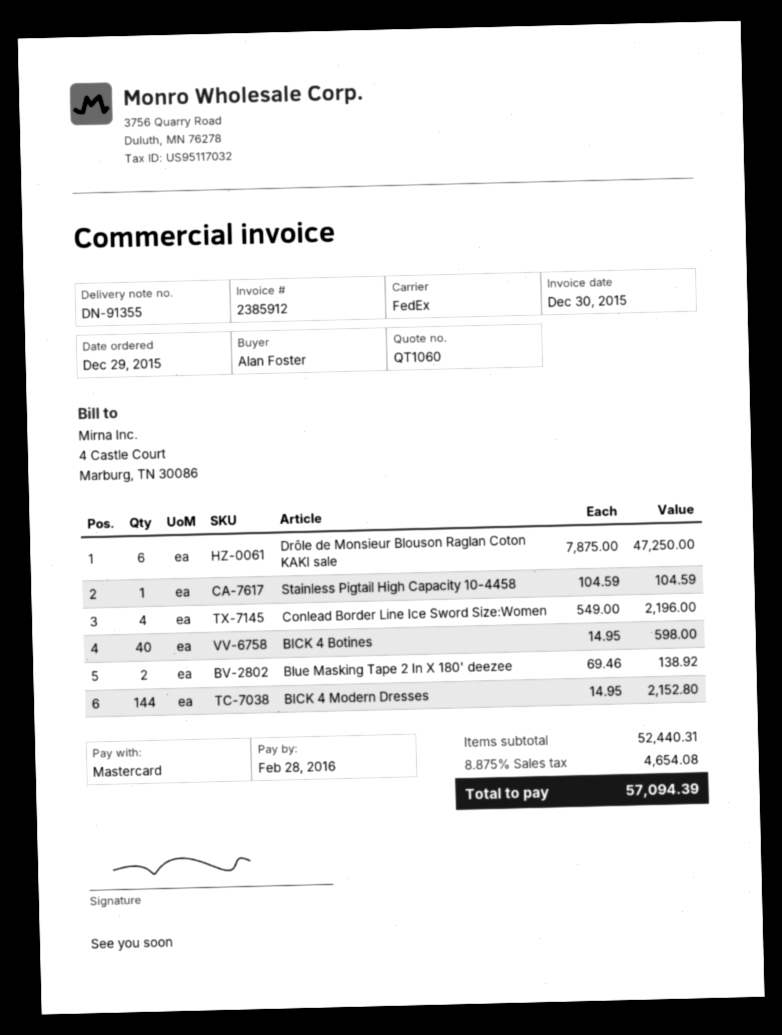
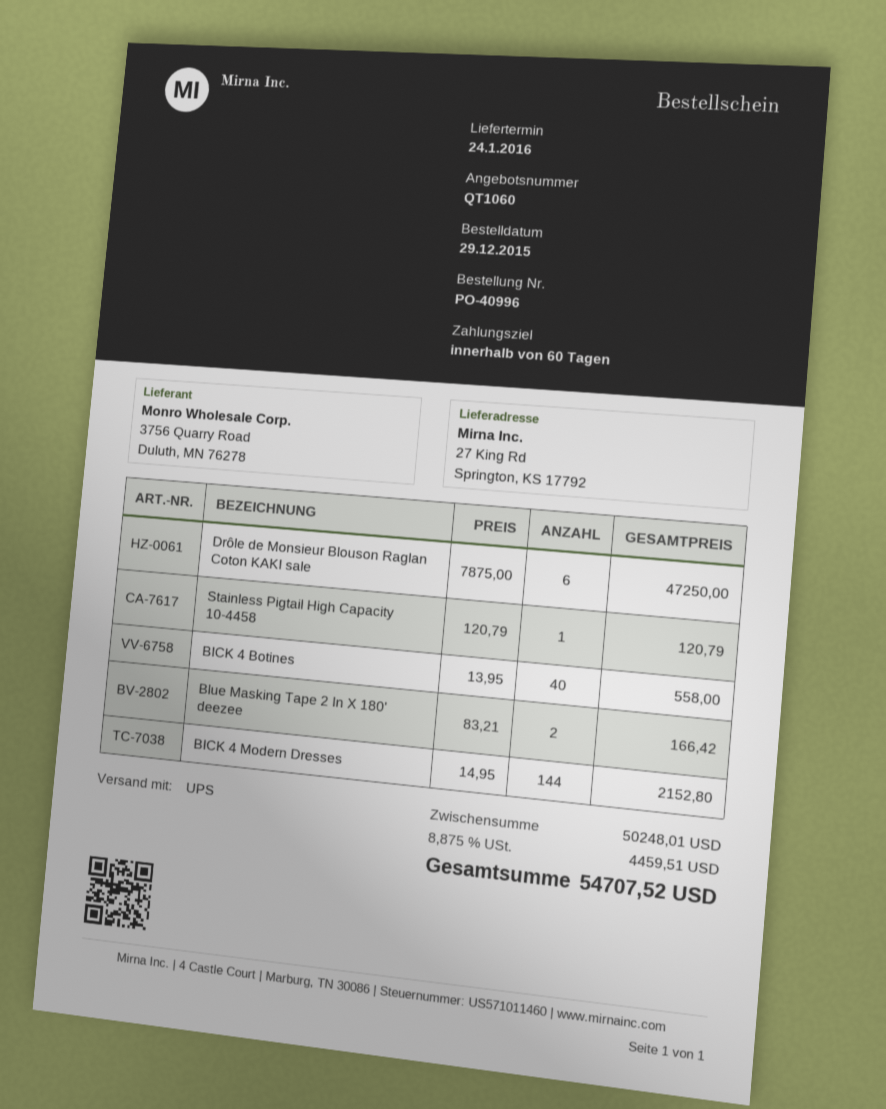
shipping method: FedEx -> UPS
Stainless Pigtail High Capacity 10-4458: 1 x 104.59 = 104.59 -> 1 x 120.79 = 120.79
Conlead Border Line Ice Sword Size:Women: 4 x 549.00 = 2196.00 -> none
BICK 4 Botines: 40 x 14.95 = 598.00 -> 40 x 13.95 = 558.00
Blue Masking Tape 2 In X 180' deezee: 2 x 69.46 = 138.92 -> 2 x 83.21 = 166.42
subtotal: 52440.31 -> 50248.01
tax: 8.875% = 4654.08 -> 8.875% = 4459.51
total: 57094.39 -> 54707.52

